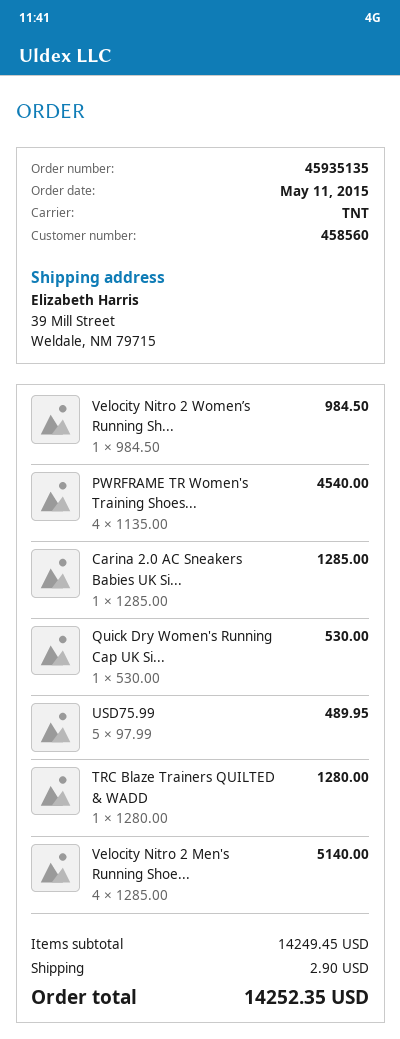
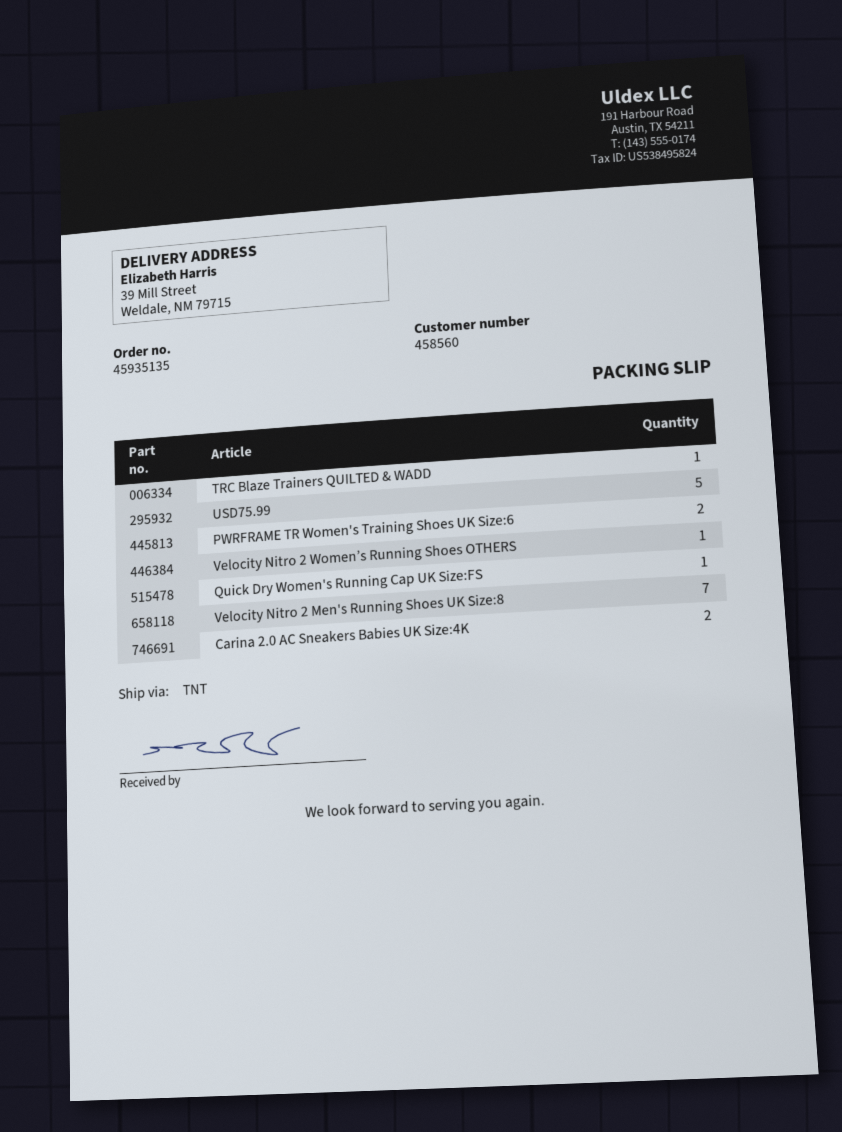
PWRFRAME TR Women's Training Shoes...: 4 -> 2
Carina 2.0 AC Sneakers Babies UK Si...: 1 -> 2
Velocity Nitro 2 Men's Running Shoe...: 4 -> 7

